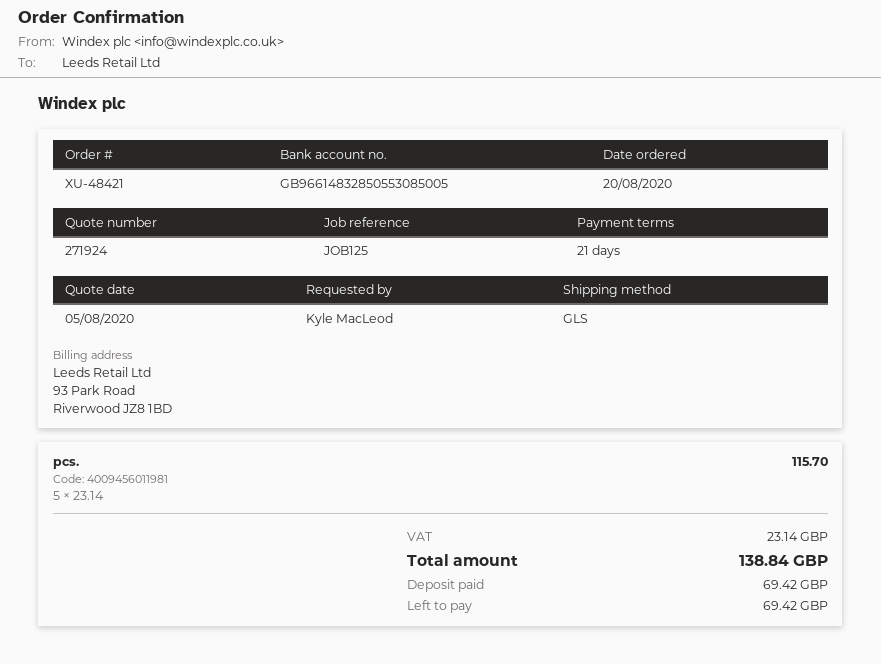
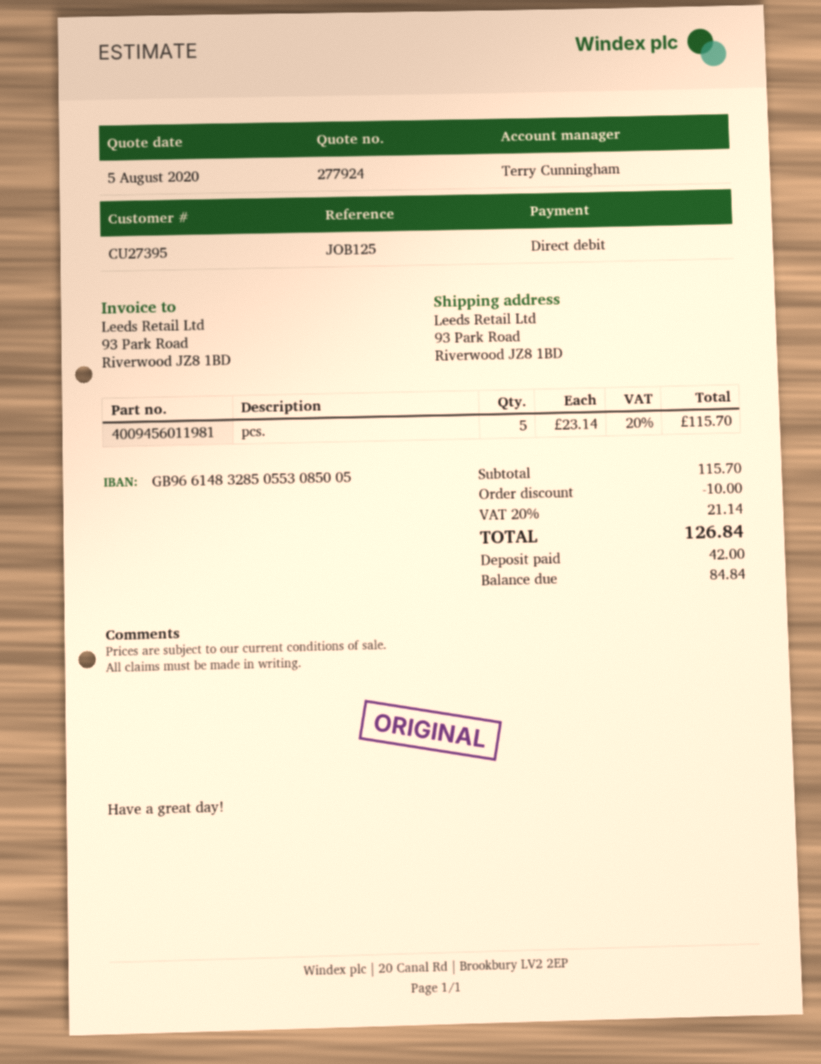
quote number: 271924 -> 277924
discount: none -> 10.00
tax: 23.14 -> 21.14
total: 138.84 -> 126.84
deposit: 69.42 -> 42.00
balance: 69.42 -> 84.84

